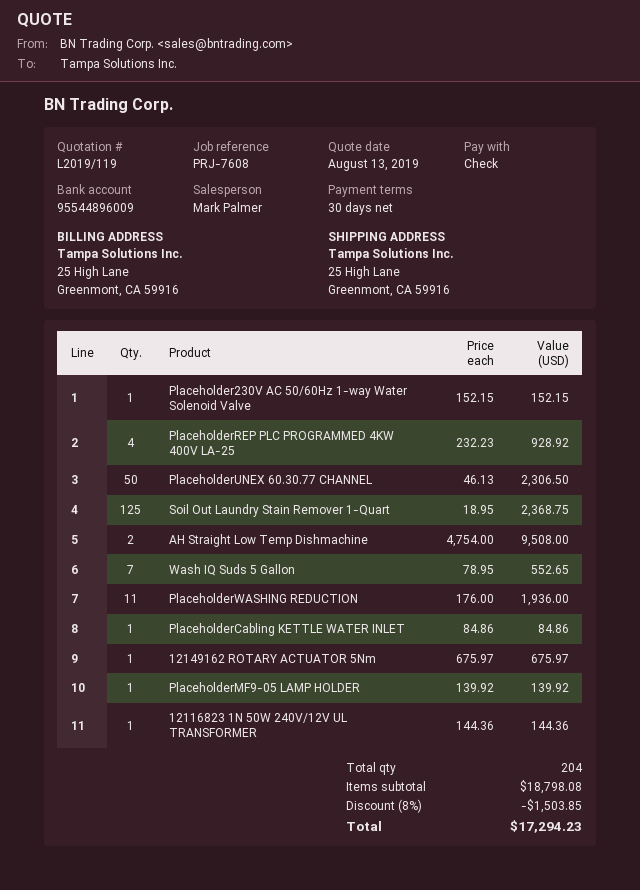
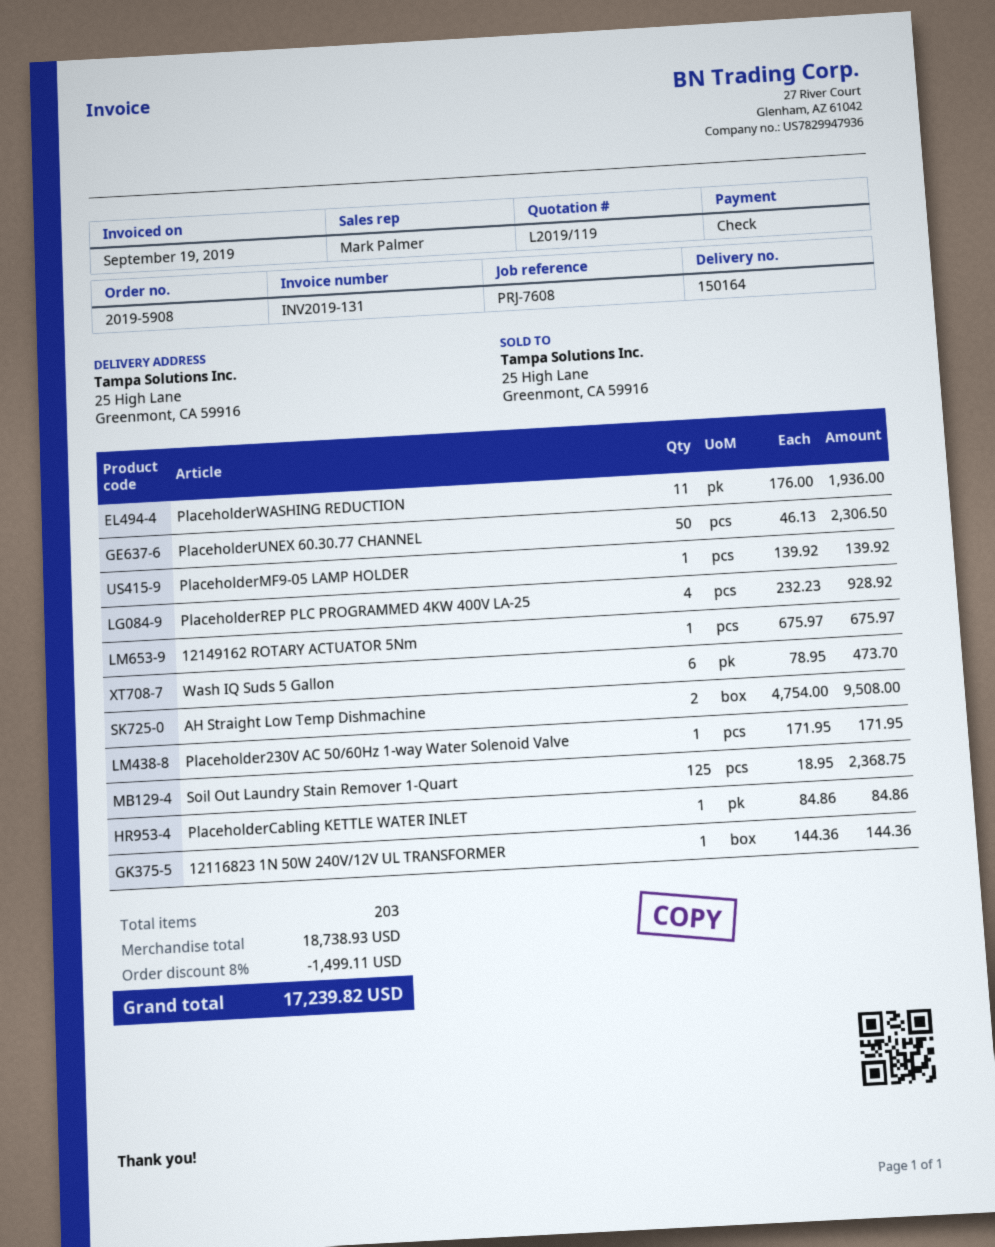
Placeholder230V AC 50/60Hz 1-way Water Solenoid Valve: 1 x 152.15 = 152.15 -> 1 x 171.95 = 171.95
Wash IQ Suds 5 Gallon: 7 x 78.95 = 552.65 -> 6 x 78.95 = 473.70
total quantity: 204 -> 203
subtotal: 18798.08 -> 18738.93
discount: 8% = 1503.85 -> 8% = 1499.11
total: 17294.23 -> 17239.82

